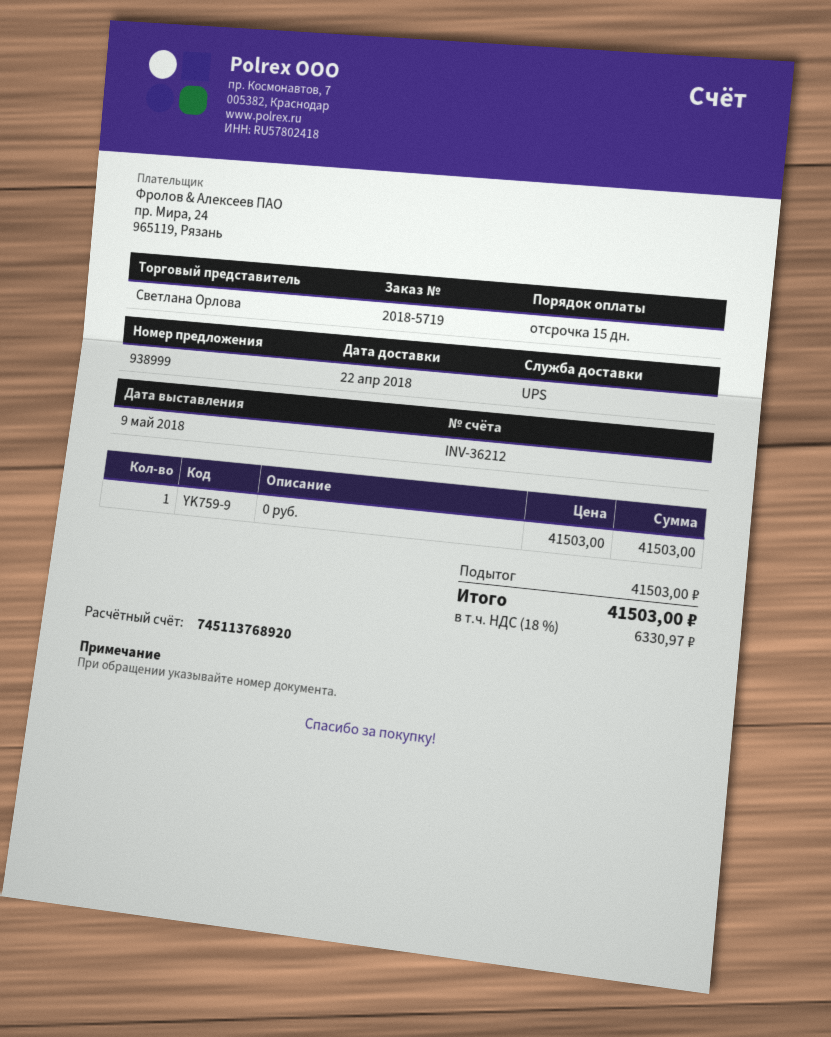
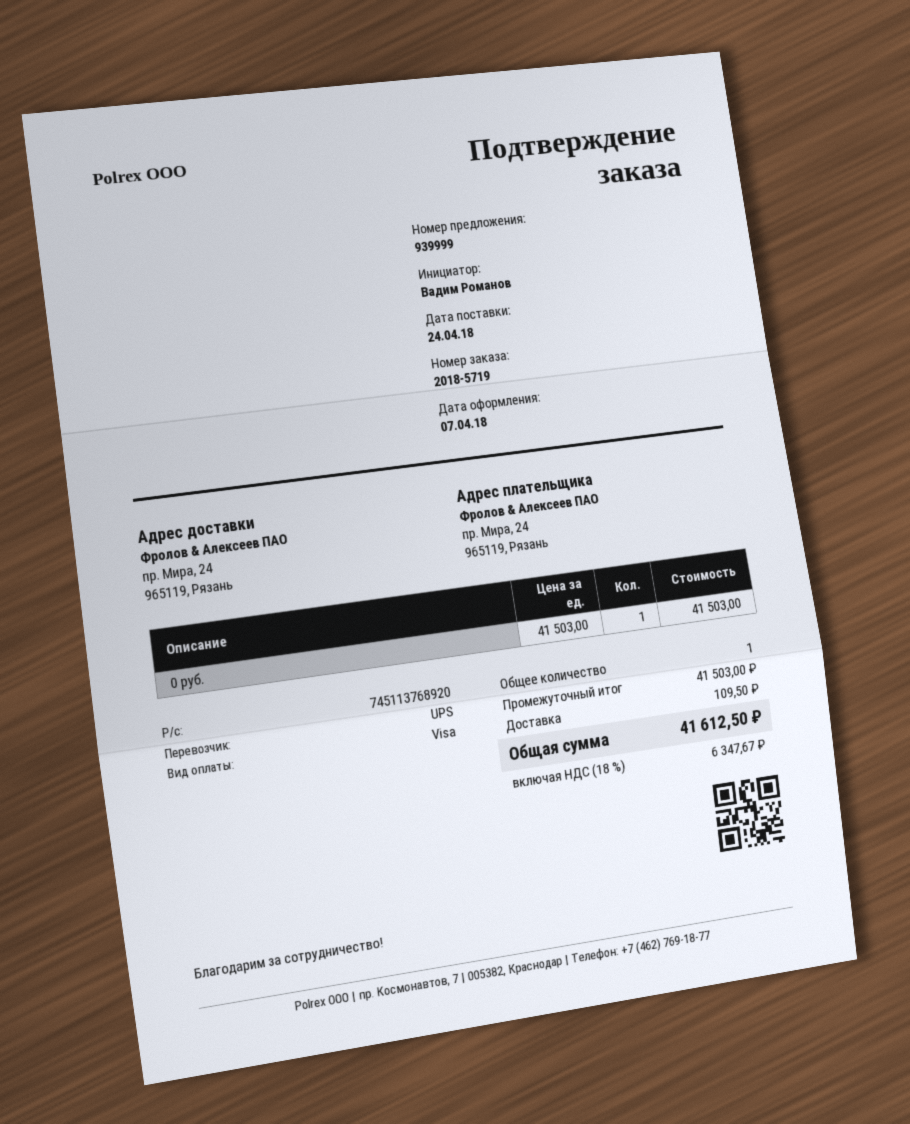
quote number: 938999 -> 939999
delivery date: 2018-04-22 -> 2018-04-24
shipping: none -> 109.50
tax: 18% = 6330.97 -> 18% = 6347.67
total: 41503.00 -> 41612.50

